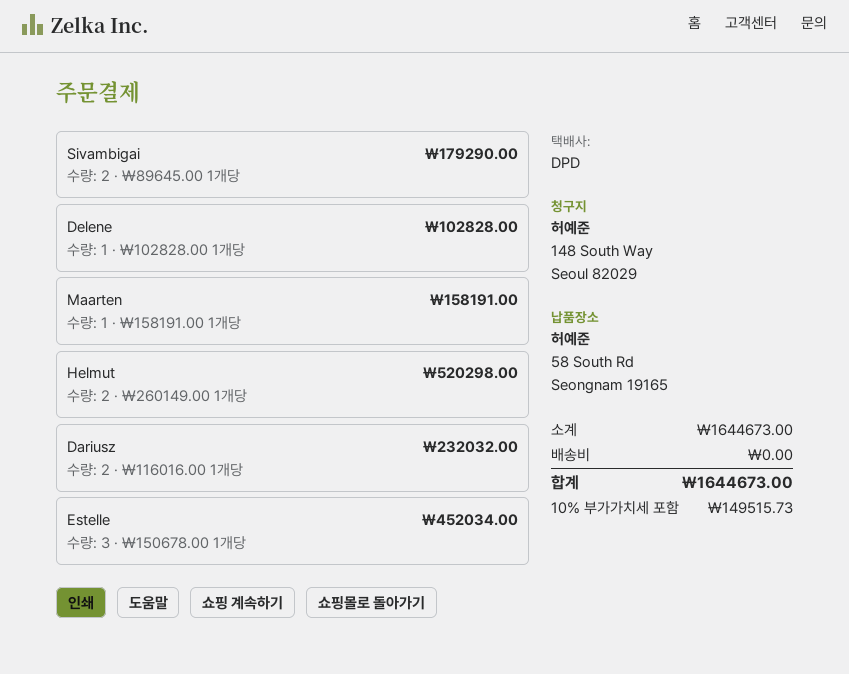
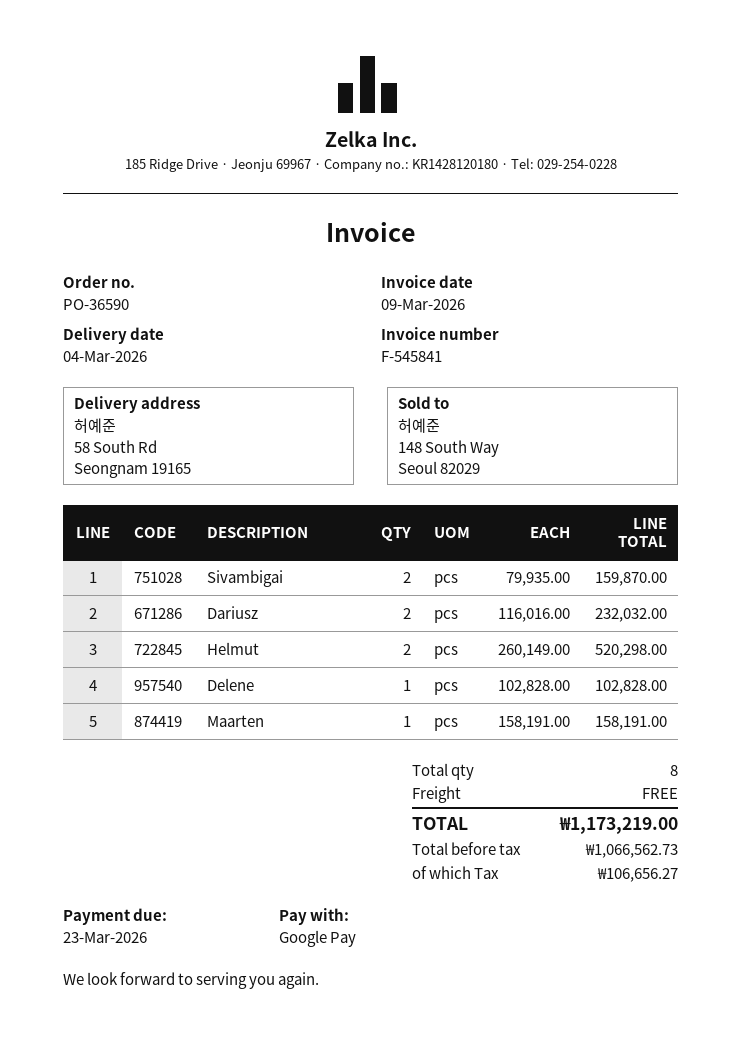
Sivambigai: 2 x 89645.00 = 179290.00 -> 2 x 79935.00 = 159870.00
Estelle: 3 x 150678.00 = 452034.00 -> none
tax: 149515.73 -> 106656.27
total: 1644673.00 -> 1173219.00

